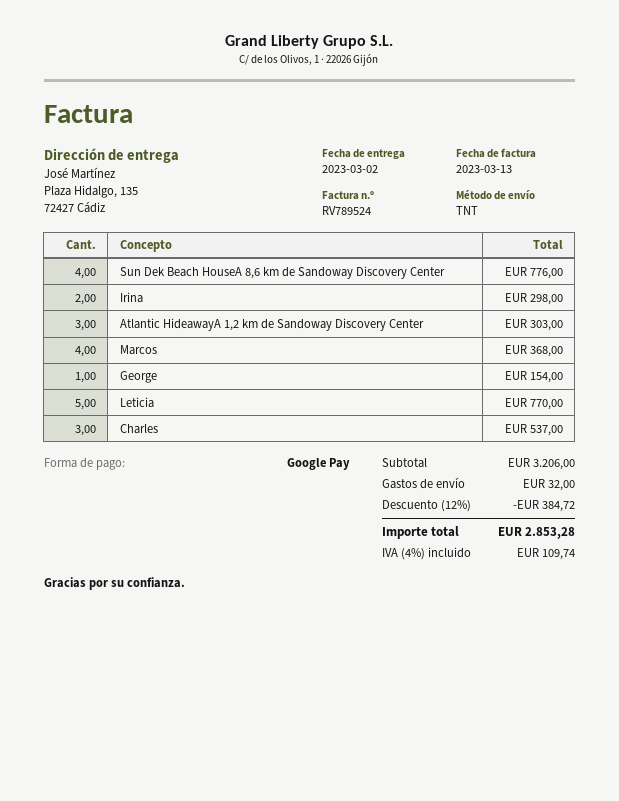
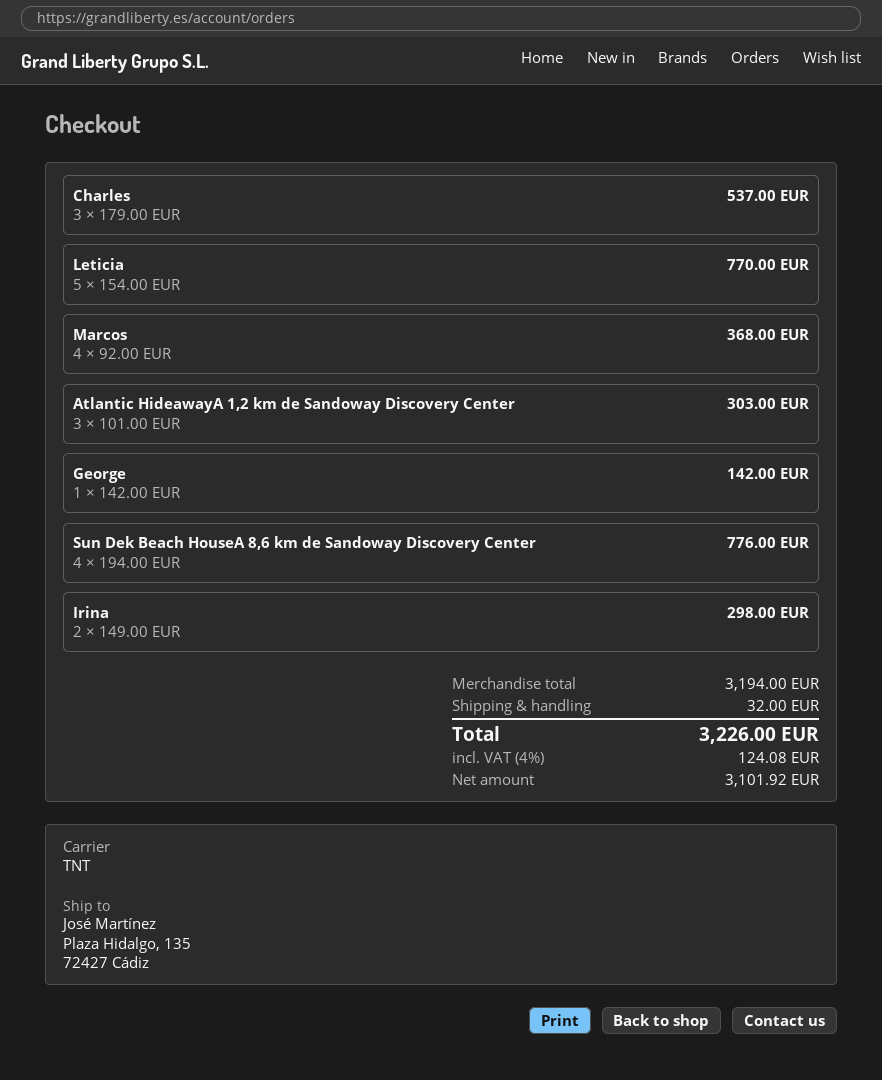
George: 1 for 154.00 -> 1 for 142.00
subtotal: 3206.00 -> 3194.00
discount: 12% = 384.72 -> none
tax: 4% = 109.74 -> 4% = 124.08
total: 2853.28 -> 3226.00

